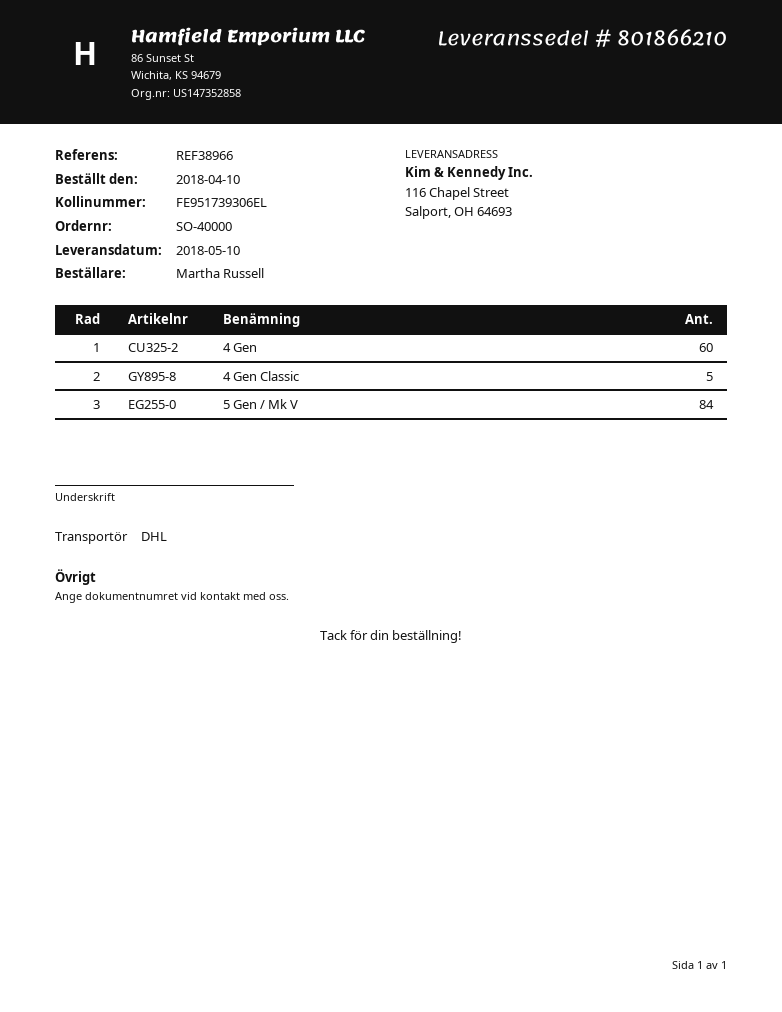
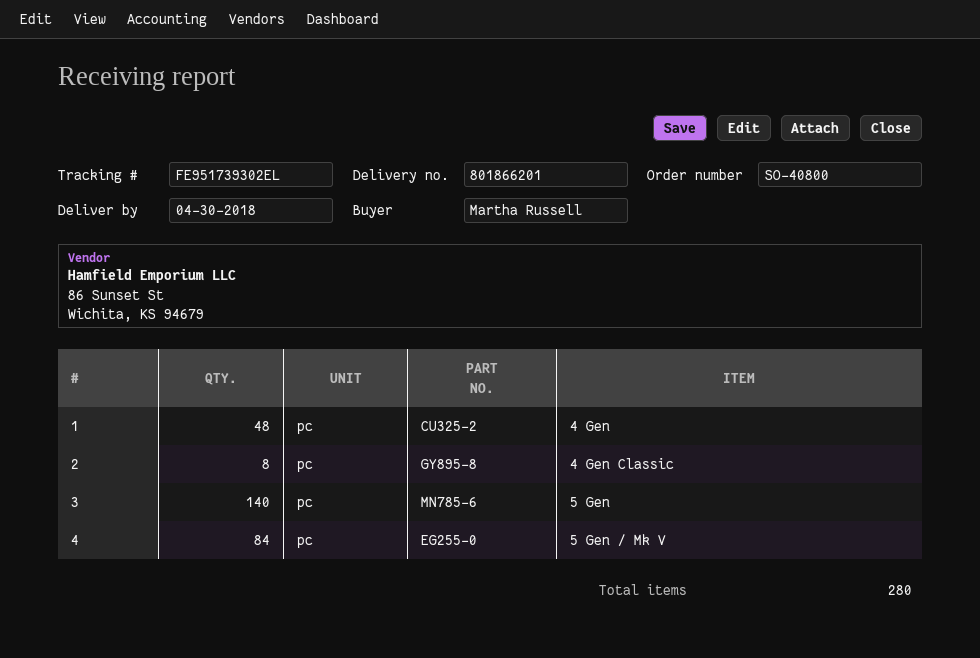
order number: SO-40000 -> SO-40800
delivery note number: 801866210 -> 801866201
delivery date: 2018-05-10 -> 2018-04-30
tracking number: FE951739306EL -> FE951739302EL
4 Gen: 60 -> 48
4 Gen Classic: 5 -> 8
5 Gen: none -> 140

